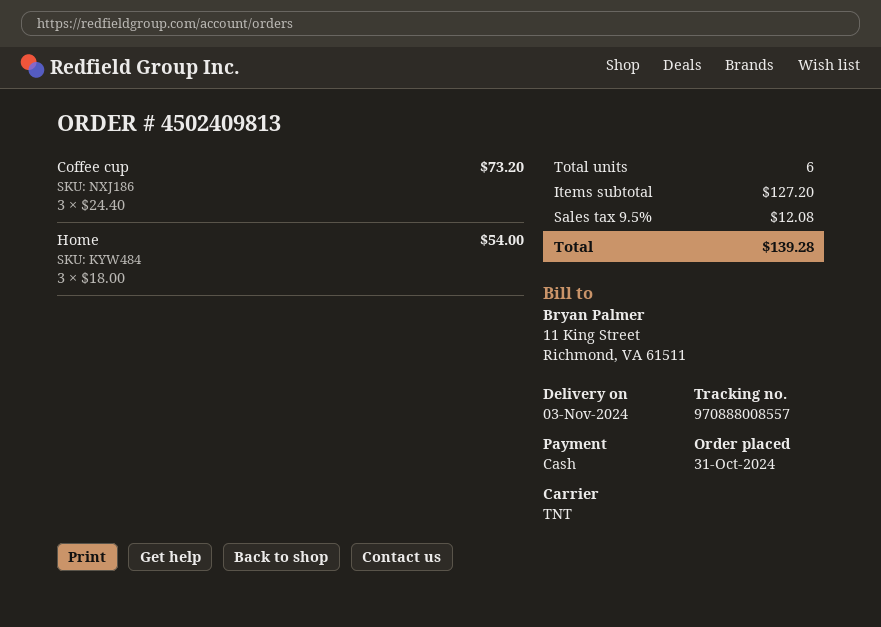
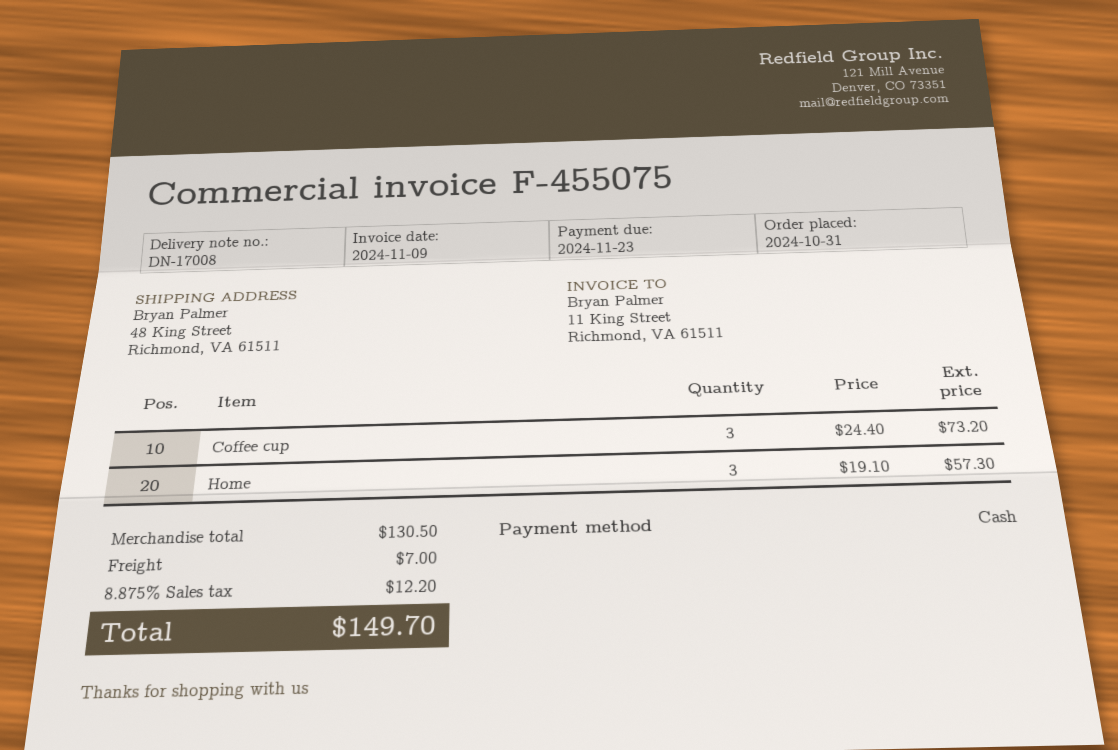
Home: 3 x 18.00 = 54.00 -> 3 x 19.10 = 57.30
subtotal: 127.20 -> 130.50
shipping: none -> 7.00
tax: 9.5% = 12.08 -> 8.875% = 12.20
total: 139.28 -> 149.70

